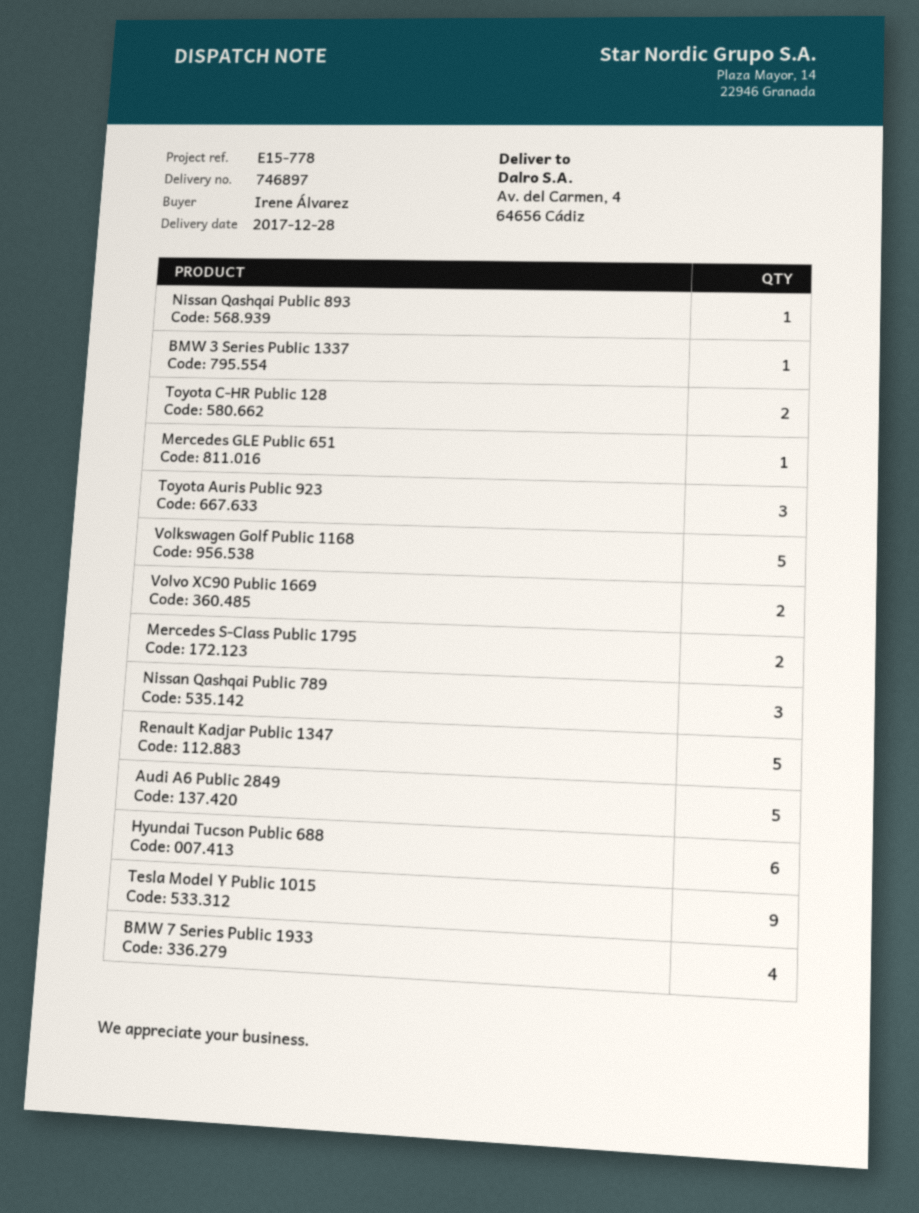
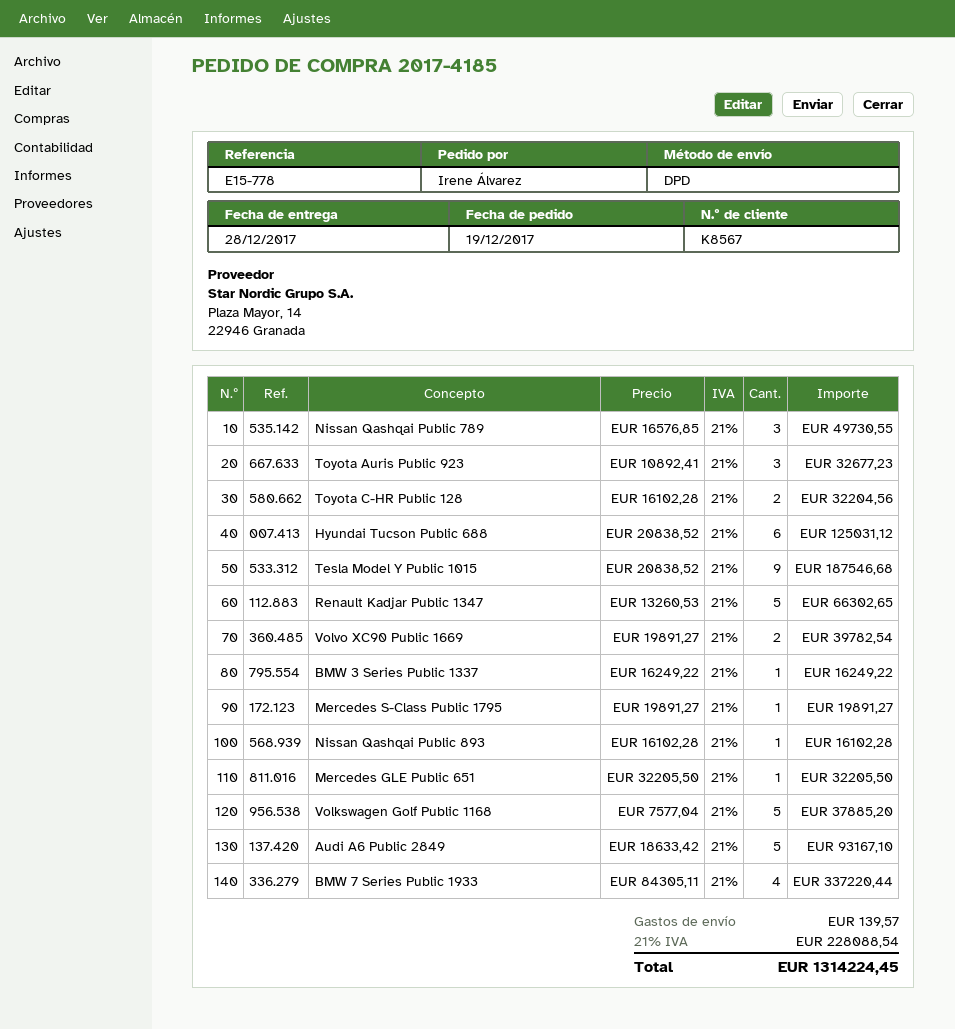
Mercedes S-Class Public 1795: 2 -> 1

